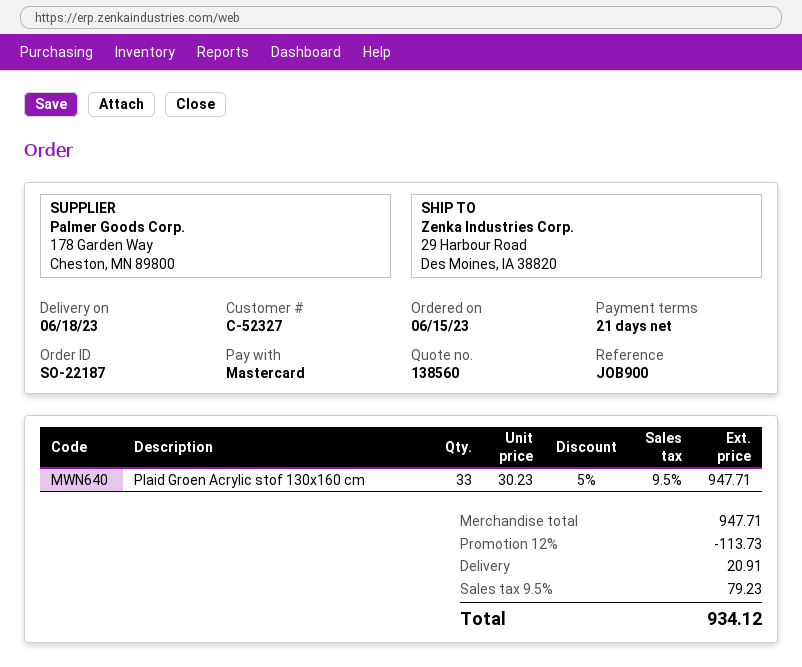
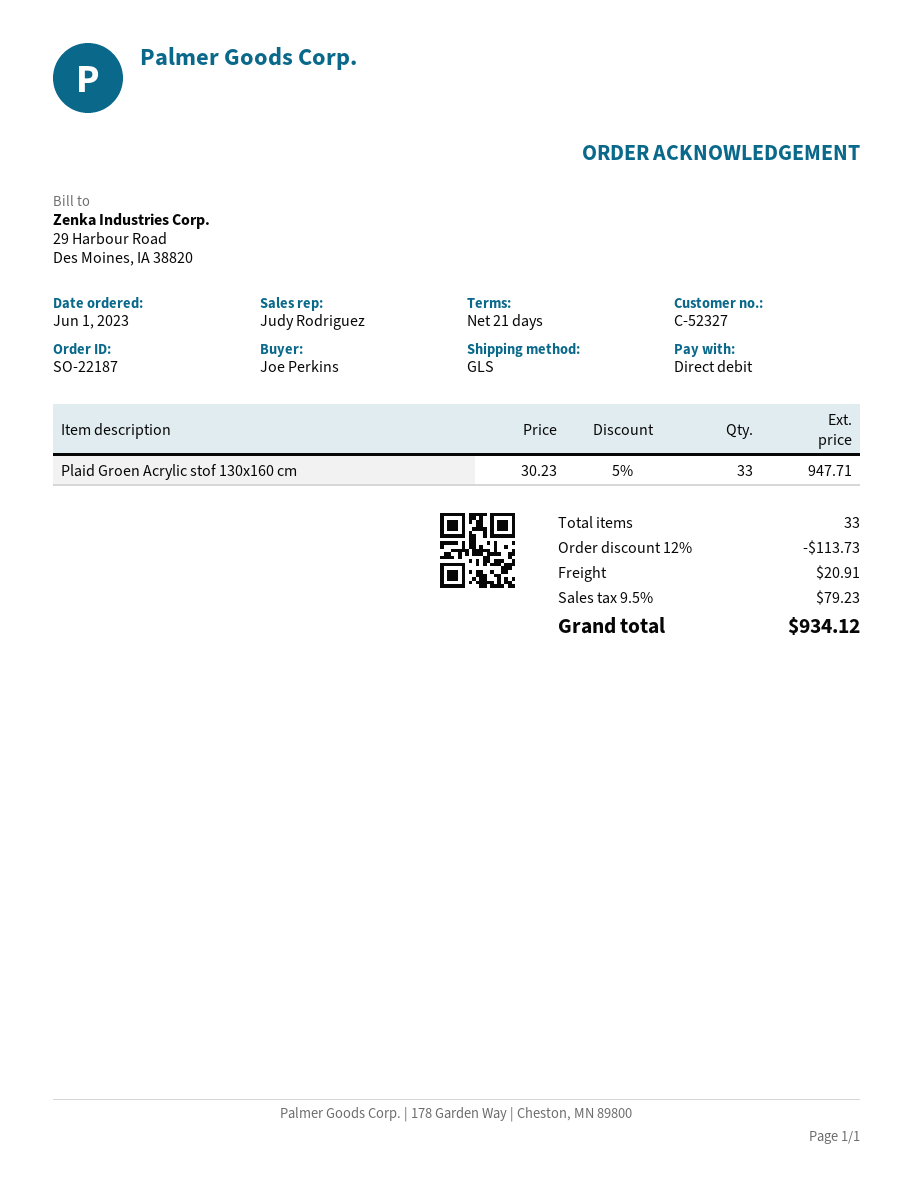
order date: 2023-06-15 -> 2023-06-01
payment method: Mastercard -> direct debit

